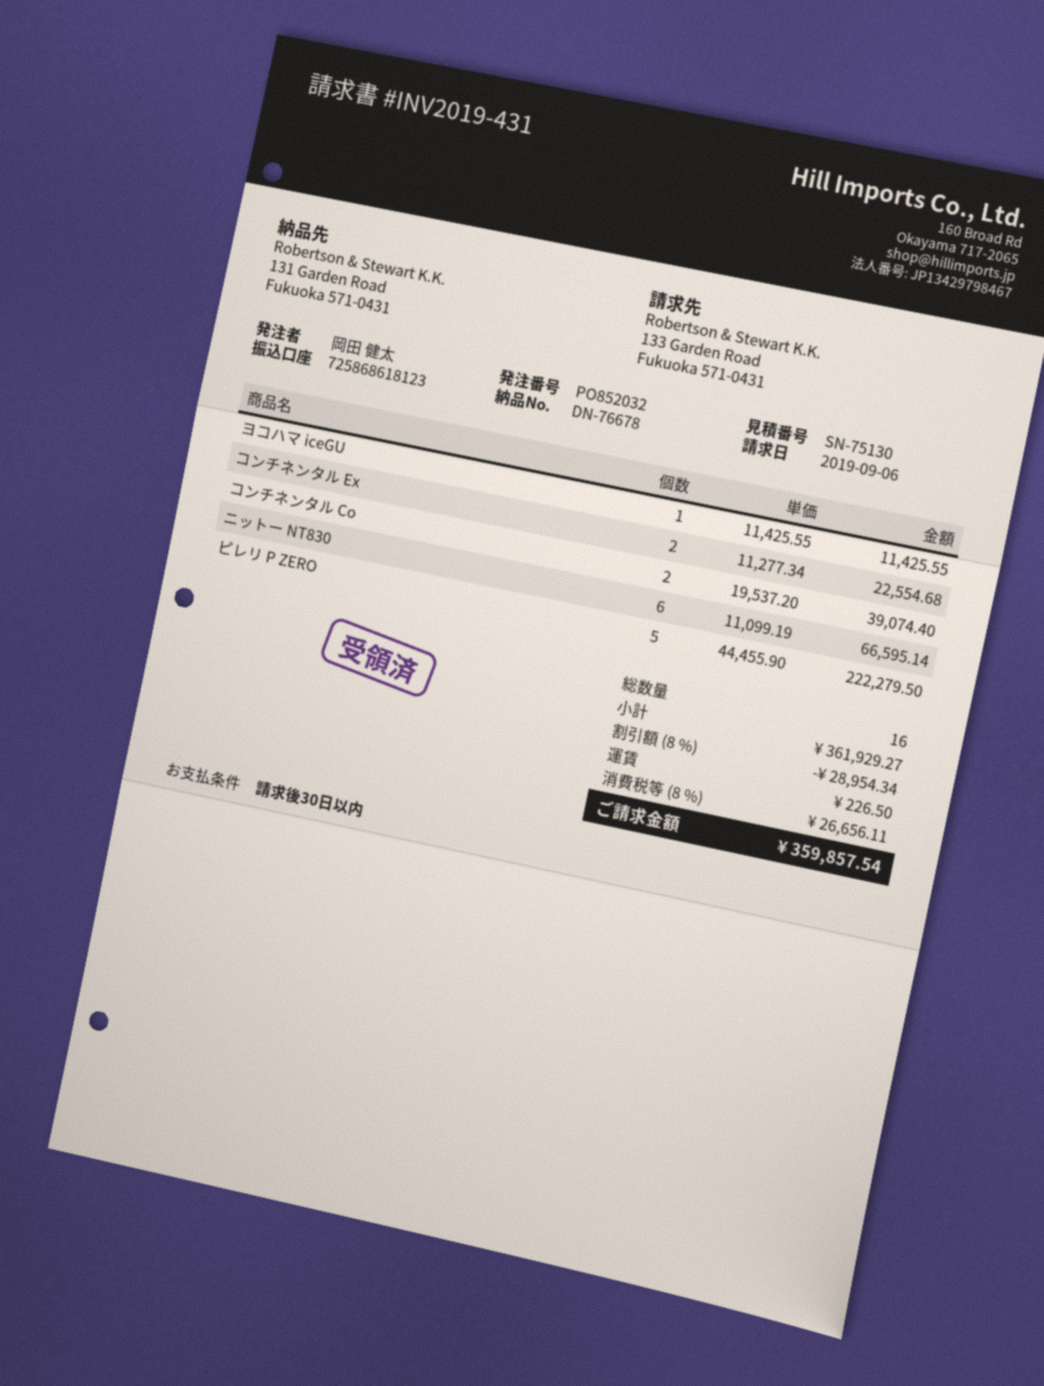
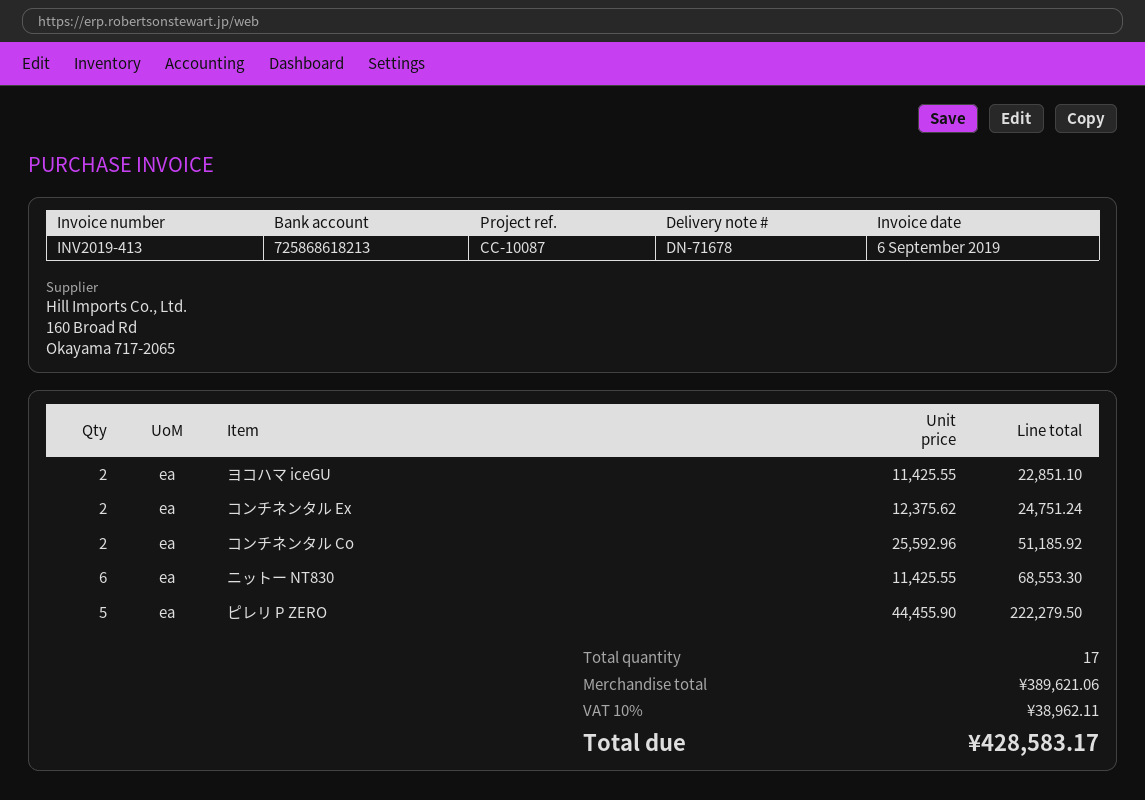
delivery note number: DN-76678 -> DN-71678
invoice number: INV2019-431 -> INV2019-413
bank account: 725868618123 -> 725868618213
ヨコハマ iceGU: 1 x 11425.55 = 11425.55 -> 2 x 11425.55 = 22851.10
コンチネンタル Ex: 2 x 11277.34 = 22554.68 -> 2 x 12375.62 = 24751.24
コンチネンタル Co: 2 x 19537.20 = 39074.40 -> 2 x 25592.96 = 51185.92
ニットー NT830: 6 x 11099.19 = 66595.14 -> 6 x 11425.55 = 68553.30
total quantity: 16 -> 17
subtotal: 361929.27 -> 389621.06
discount: 8% = 28954.34 -> none
shipping: 226.50 -> none
tax: 8% = 26656.11 -> 10% = 38962.11
total: 359857.54 -> 428583.17

